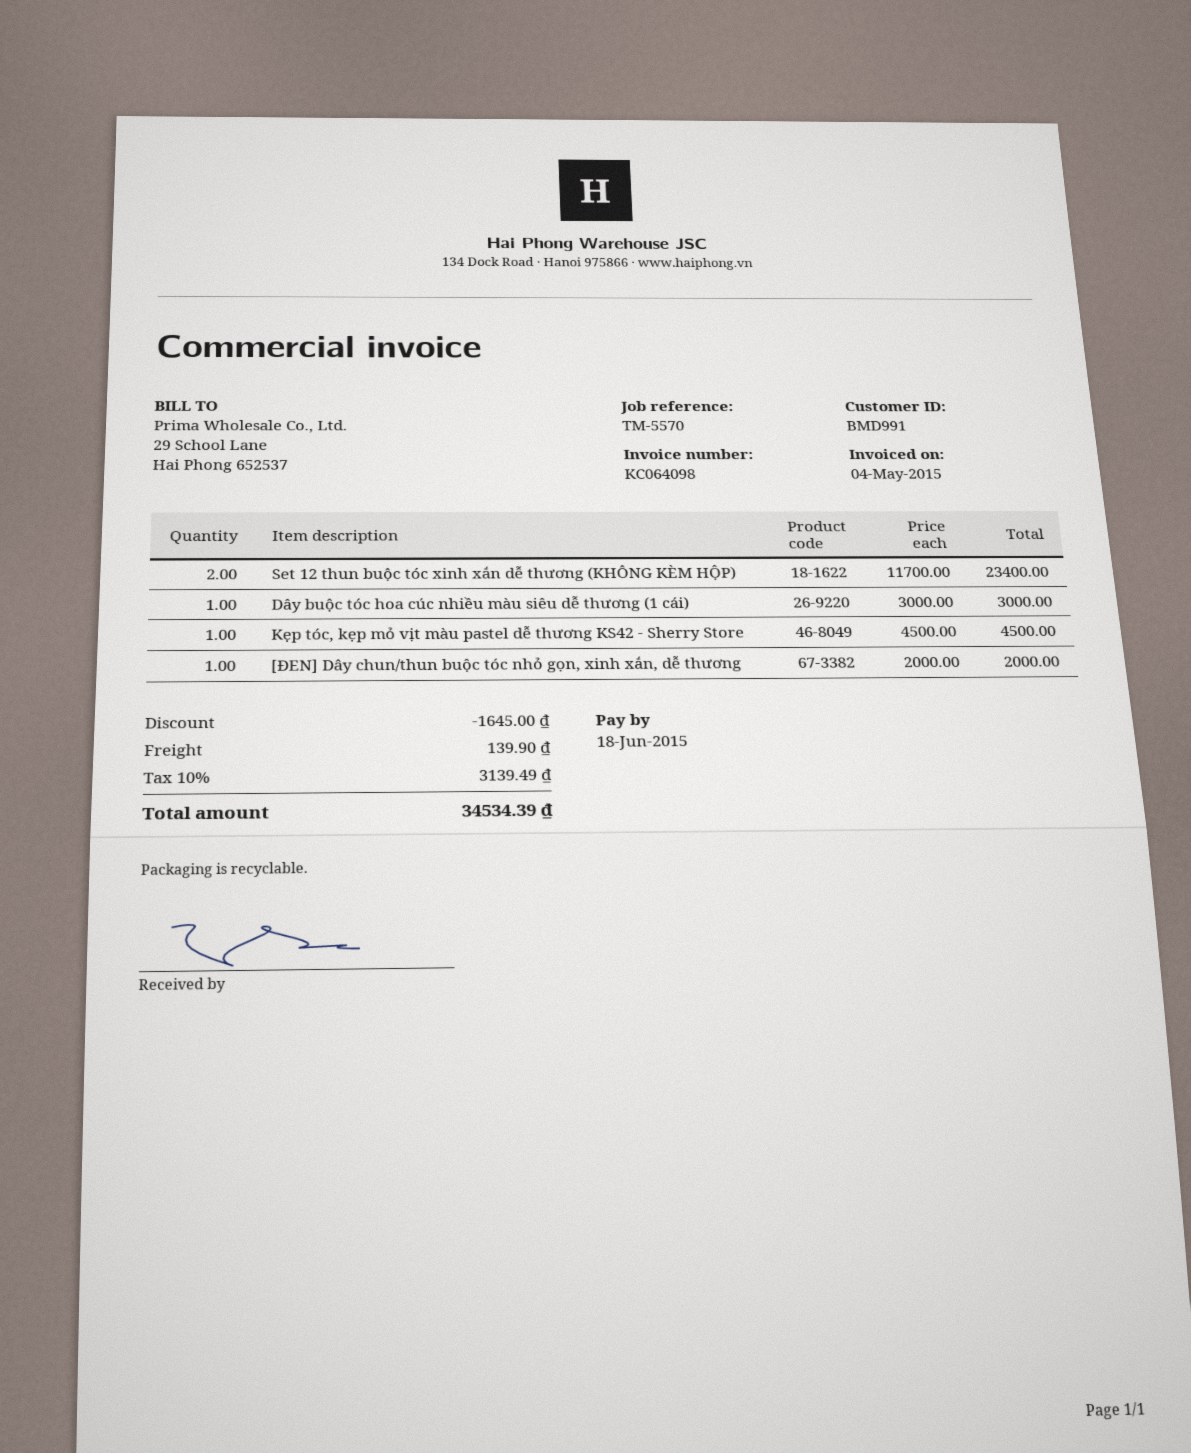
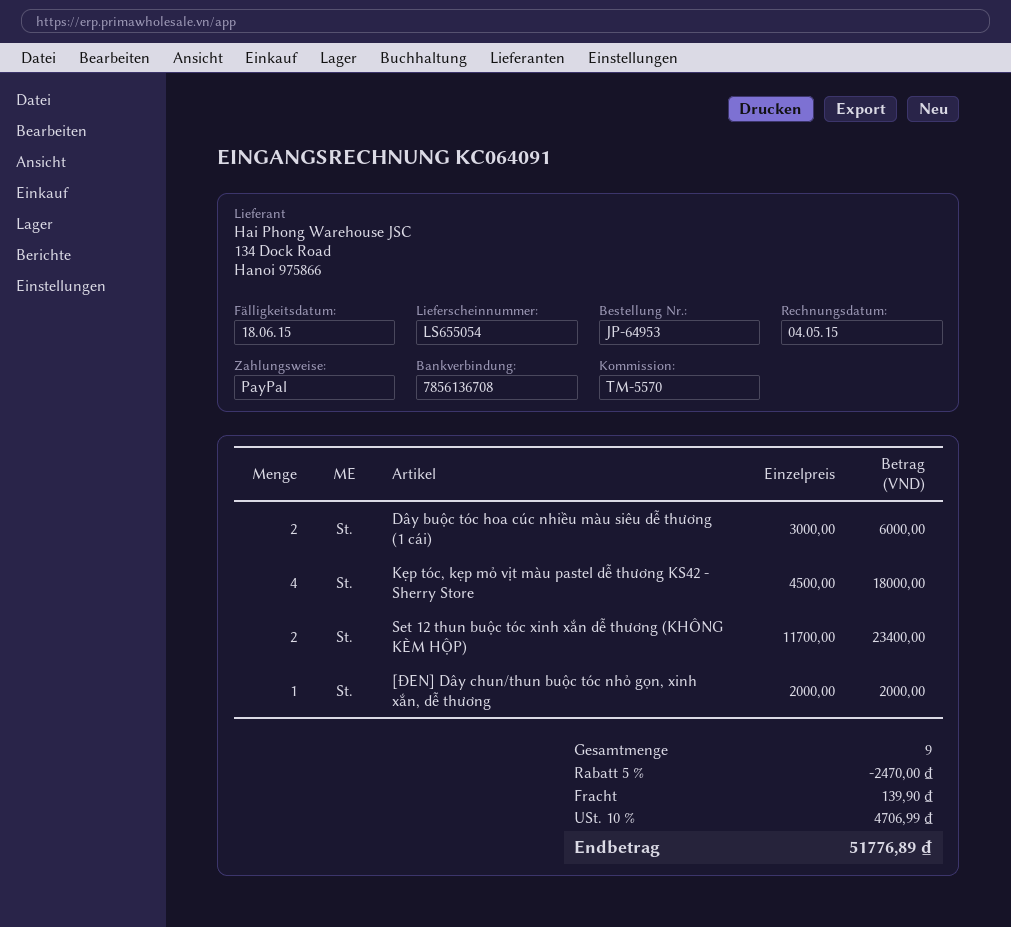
invoice number: KC064098 -> KC064091
Dây buộc tóc hoa cúc nhiều màu siêu dễ thương (1 cái): 1 x 3000.00 = 3000.00 -> 2 x 3000.00 = 6000.00
Kẹp tóc, kẹp mỏ vịt màu pastel dễ thương KS42 - Sherry Store: 1 x 4500.00 = 4500.00 -> 4 x 4500.00 = 18000.00
discount: 1645.00 -> 2470.00
tax: 10% = 3139.49 -> 10% = 4706.99
total: 34534.39 -> 51776.89

